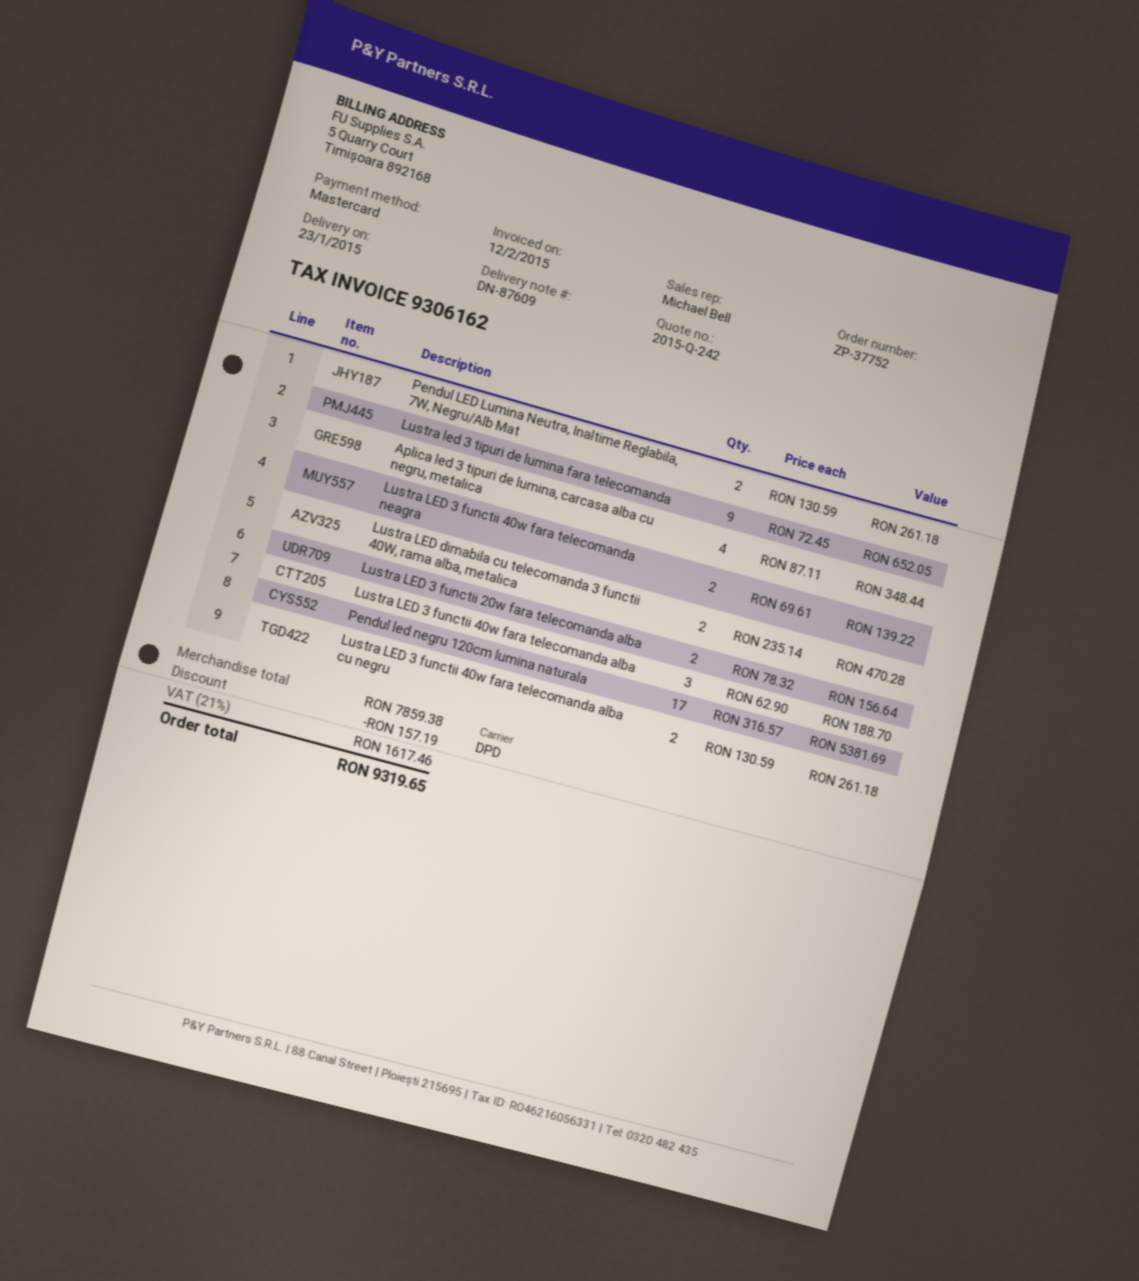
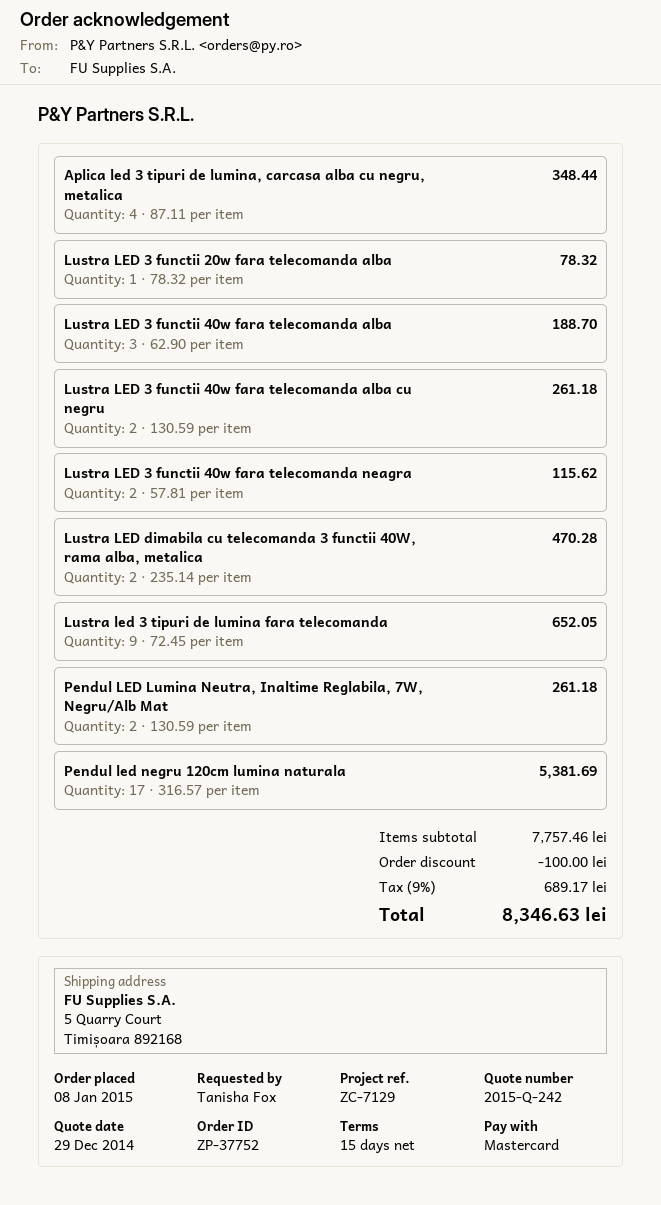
Lustra LED 3 functii 40w fara telecomanda neagra: 2 x 69.61 = 139.22 -> 2 x 57.81 = 115.62
Lustra LED 3 functii 20w fara telecomanda alba: 2 x 78.32 = 156.64 -> 1 x 78.32 = 78.32
subtotal: 7859.38 -> 7757.46
discount: 157.19 -> 100.00
tax: 21% = 1617.46 -> 9% = 689.17
total: 9319.65 -> 8346.63

